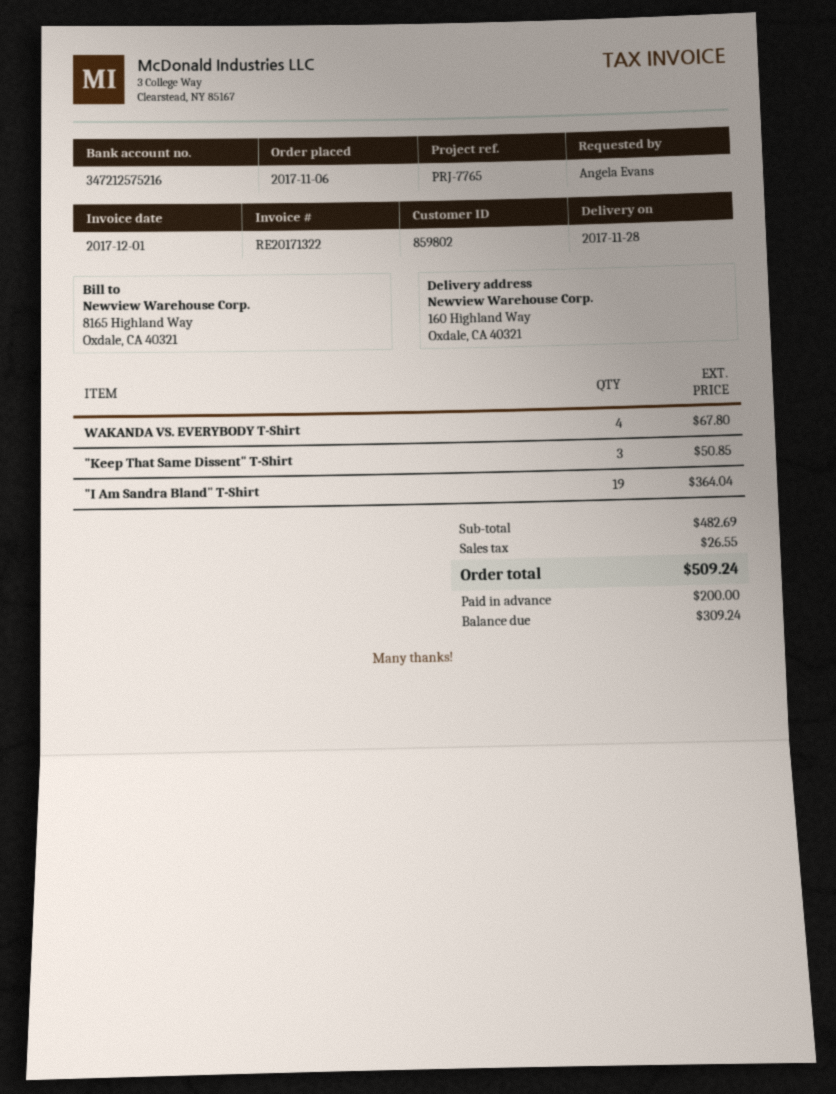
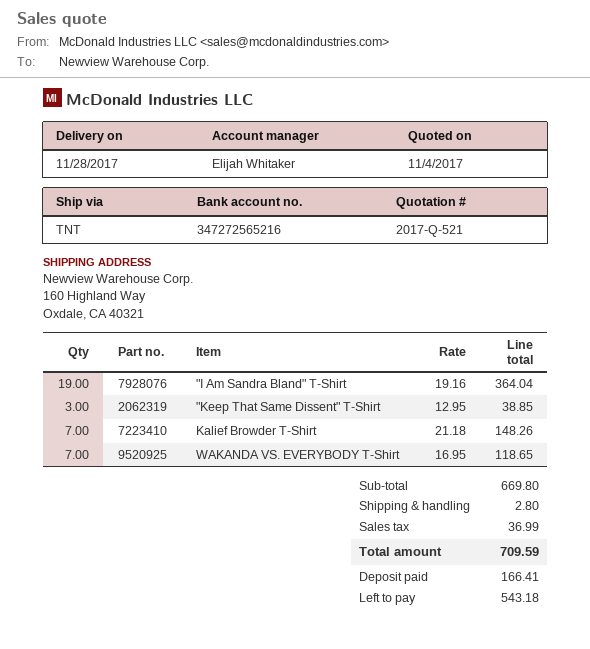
bank account: 347212575216 -> 347272565216
WAKANDA VS. EVERYBODY T-Shirt: 4 for 67.80 -> 7 for 118.65
"Keep That Same Dissent" T-Shirt: 3 for 50.85 -> 3 for 38.85
Kalief Browder T-Shirt: none -> 7 for 148.26
subtotal: 482.69 -> 669.80
shipping: none -> 2.80
tax: 26.55 -> 36.99
total: 509.24 -> 709.59
deposit: 200.00 -> 166.41
balance: 309.24 -> 543.18

